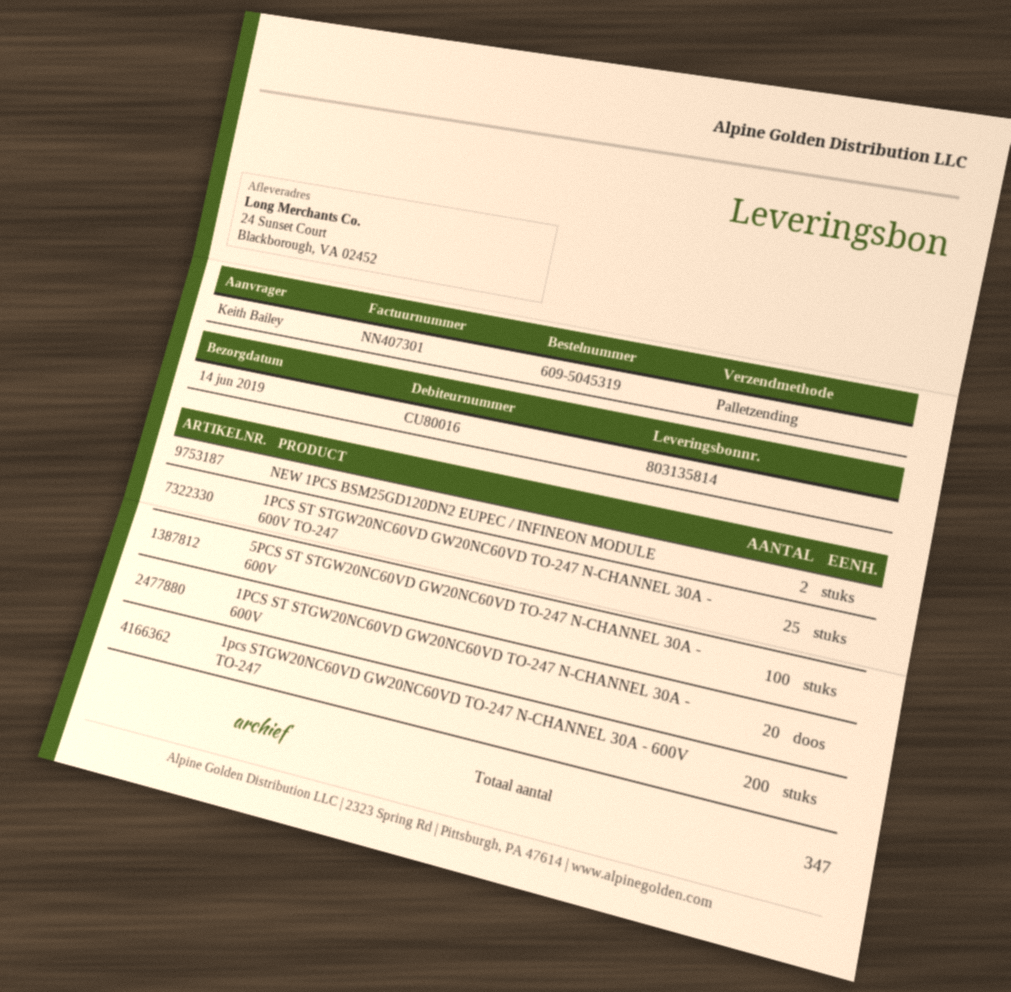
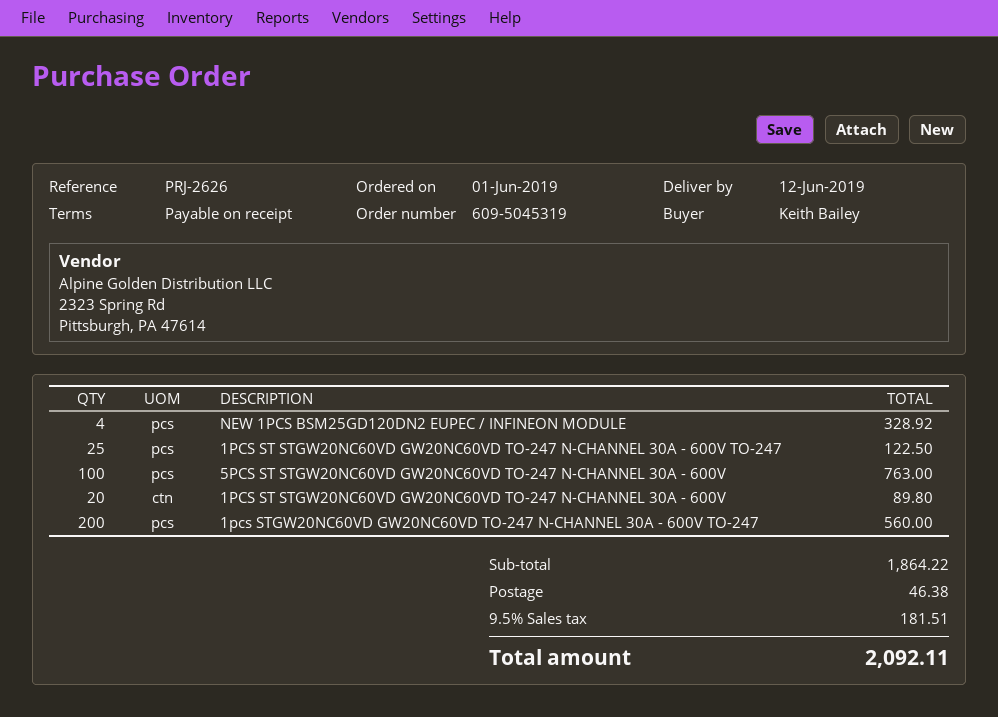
delivery date: 2019-06-14 -> 2019-06-12
NEW 1PCS BSM25GD120DN2 EUPEC / INFINEON MODULE: 2 -> 4

